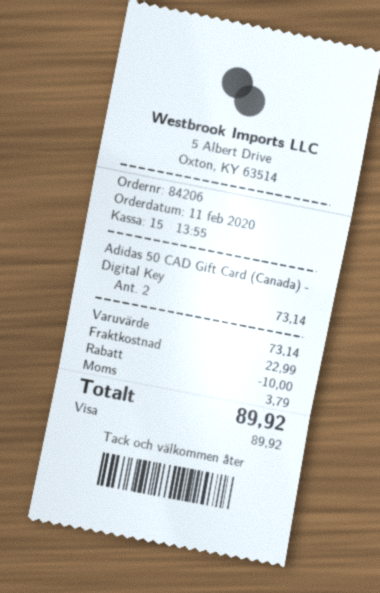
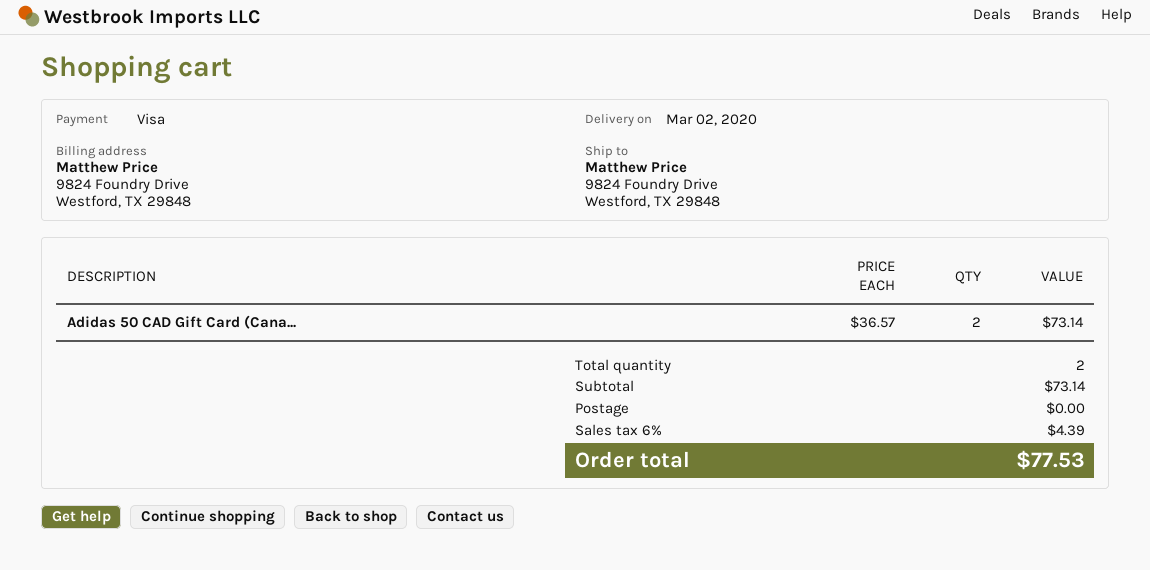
discount: 10.00 -> none
shipping: 22.99 -> 0.00
tax: 3.79 -> 4.39
total: 89.92 -> 77.53

